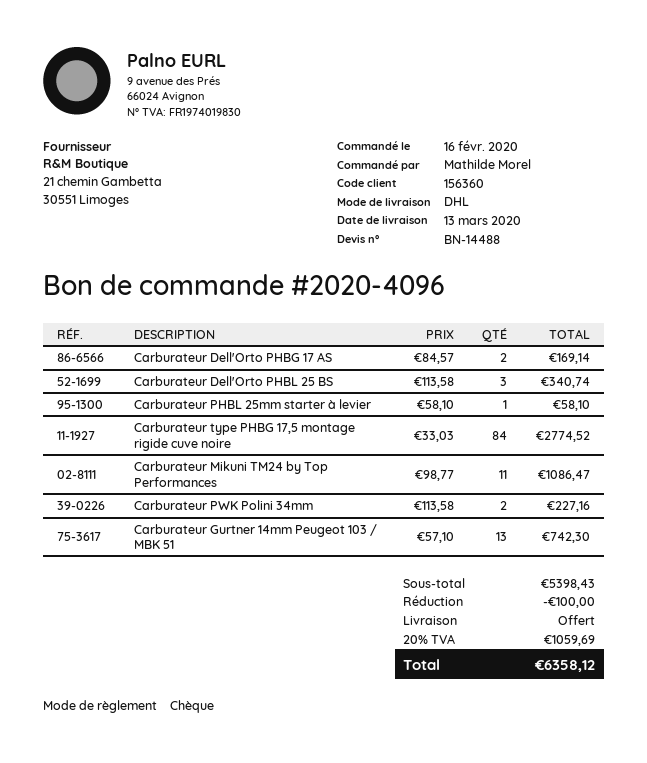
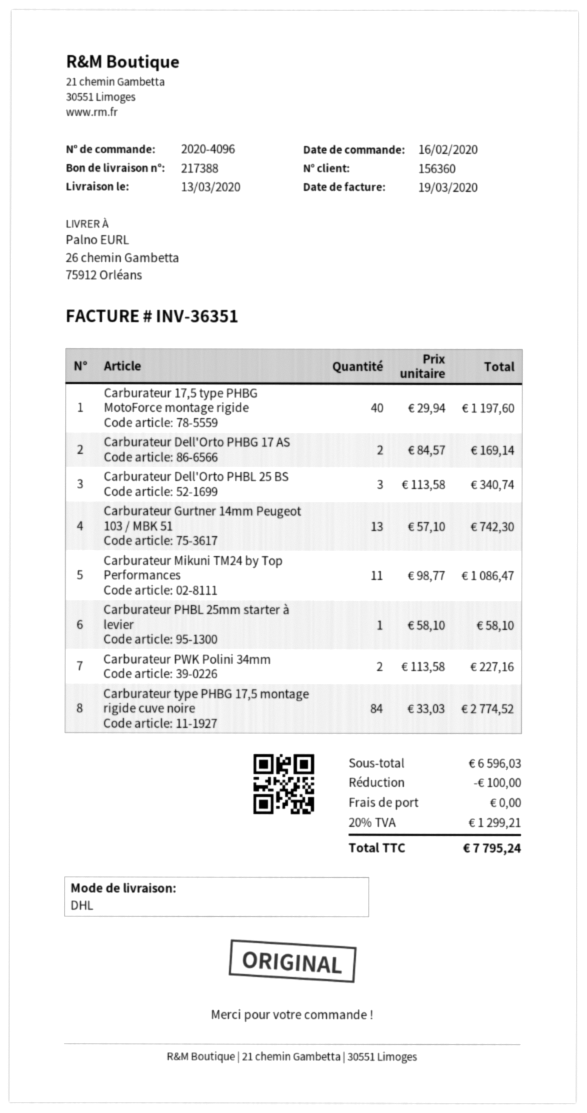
Carburateur 17,5 type PHBG MotoForce montage rigide: none -> 40 x 29.94 = 1197.60
subtotal: 5398.43 -> 6596.03
tax: 20% = 1059.69 -> 20% = 1299.21
total: 6358.12 -> 7795.24

